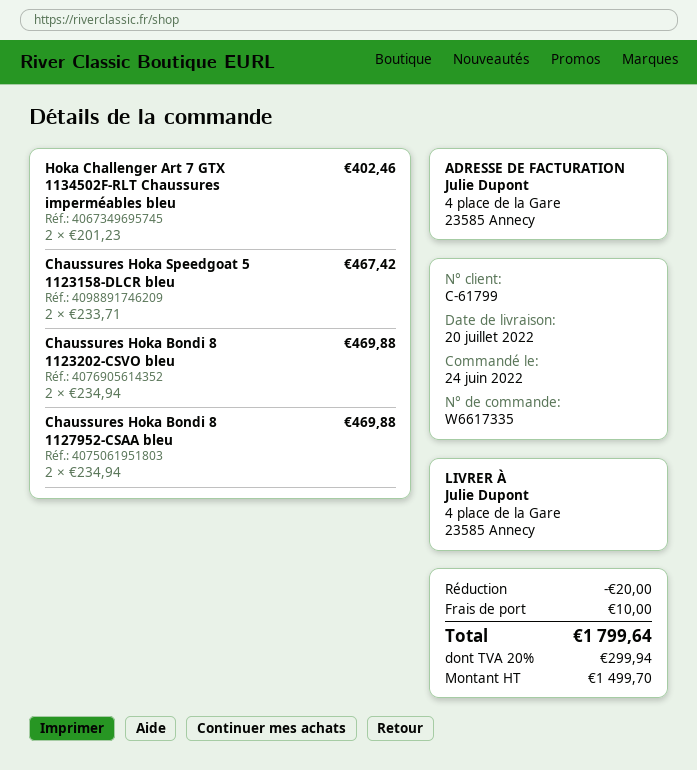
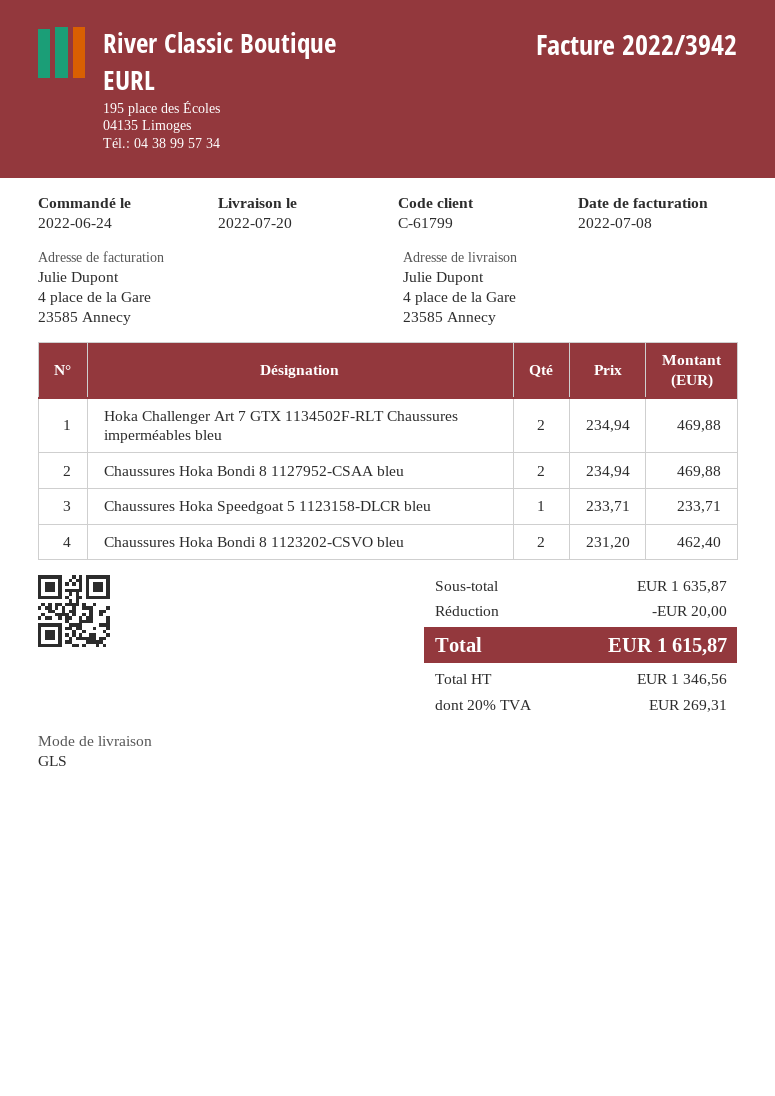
Hoka Challenger Art 7 GTX 1134502F-RLT Chaussures imperméables bleu: 2 x 201.23 = 402.46 -> 2 x 234.94 = 469.88
Chaussures Hoka Speedgoat 5 1123158-DLCR bleu: 2 x 233.71 = 467.42 -> 1 x 233.71 = 233.71
Chaussures Hoka Bondi 8 1123202-CSVO bleu: 2 x 234.94 = 469.88 -> 2 x 231.20 = 462.40
shipping: 10.00 -> none
net: 1499.70 -> 1346.56
tax: 20% = 299.94 -> 20% = 269.31
total: 1799.64 -> 1615.87

